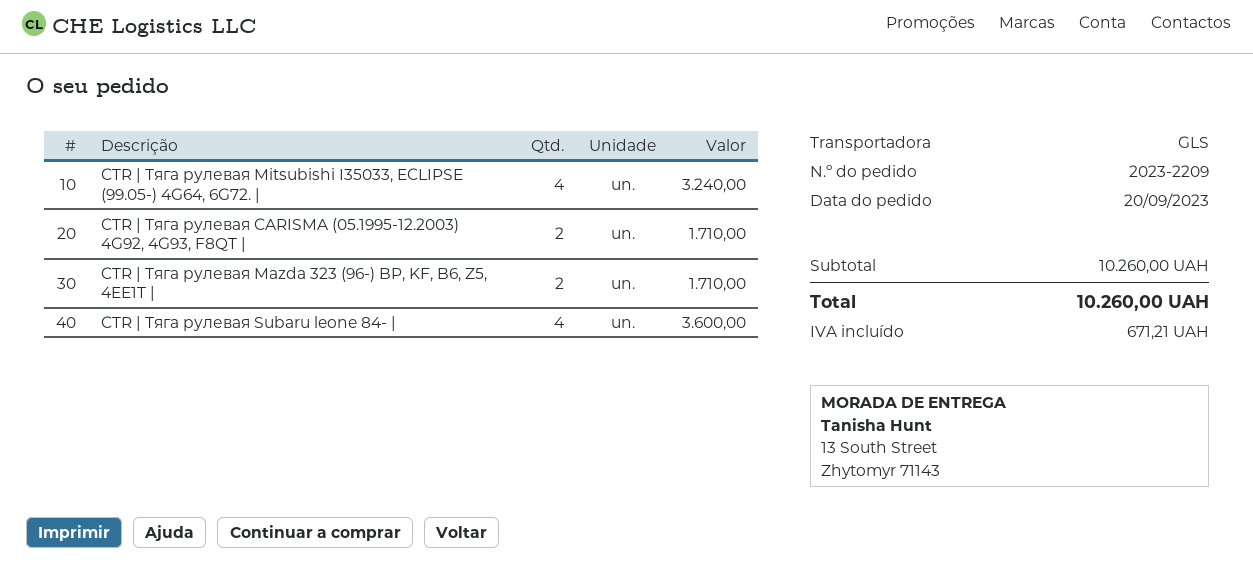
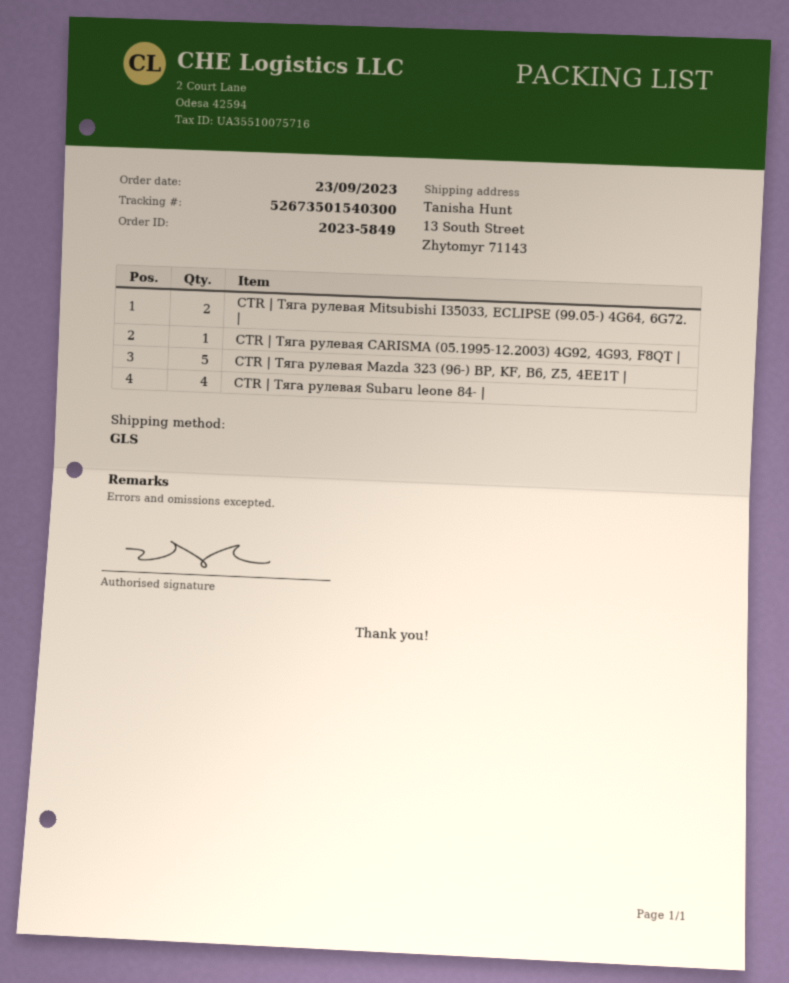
order number: 2023-2209 -> 2023-5849
order date: 2023-09-20 -> 2023-09-23
CTR | Тяга рулевая Mitsubishi I35033, ECLIPSE (99.05-) 4G64, 6G72. |: 4 -> 2
CTR | Тяга рулевая CARISMA (05.1995-12.2003) 4G92, 4G93, F8QT |: 2 -> 1
CTR | Тяга рулевая Mazda 323 (96-) BP, KF, B6, Z5, 4EE1T |: 2 -> 5

